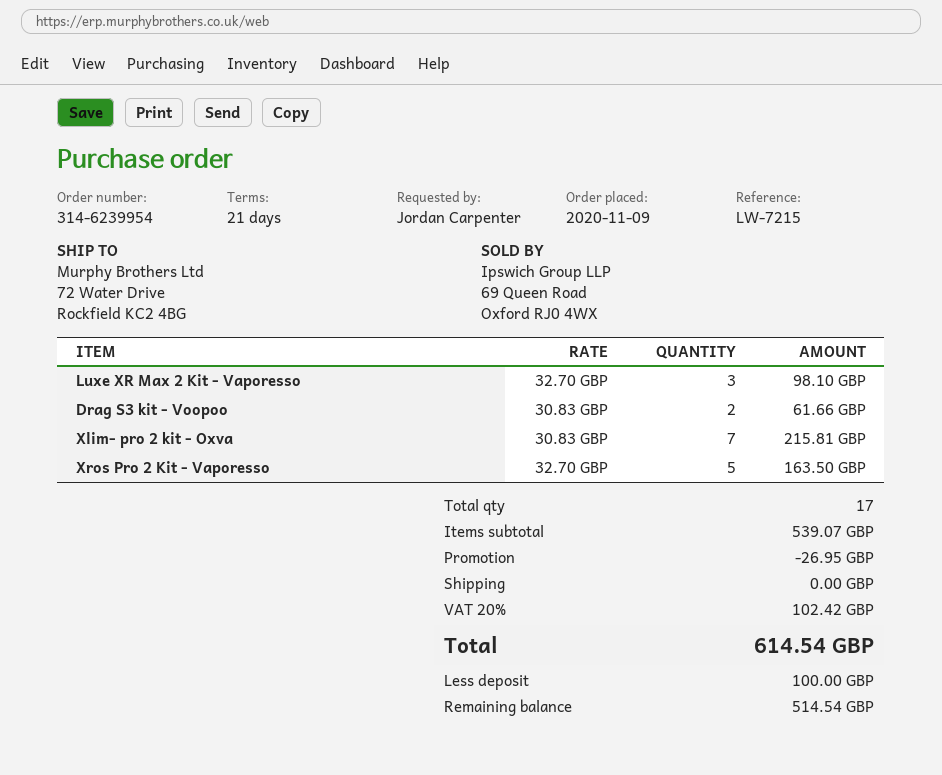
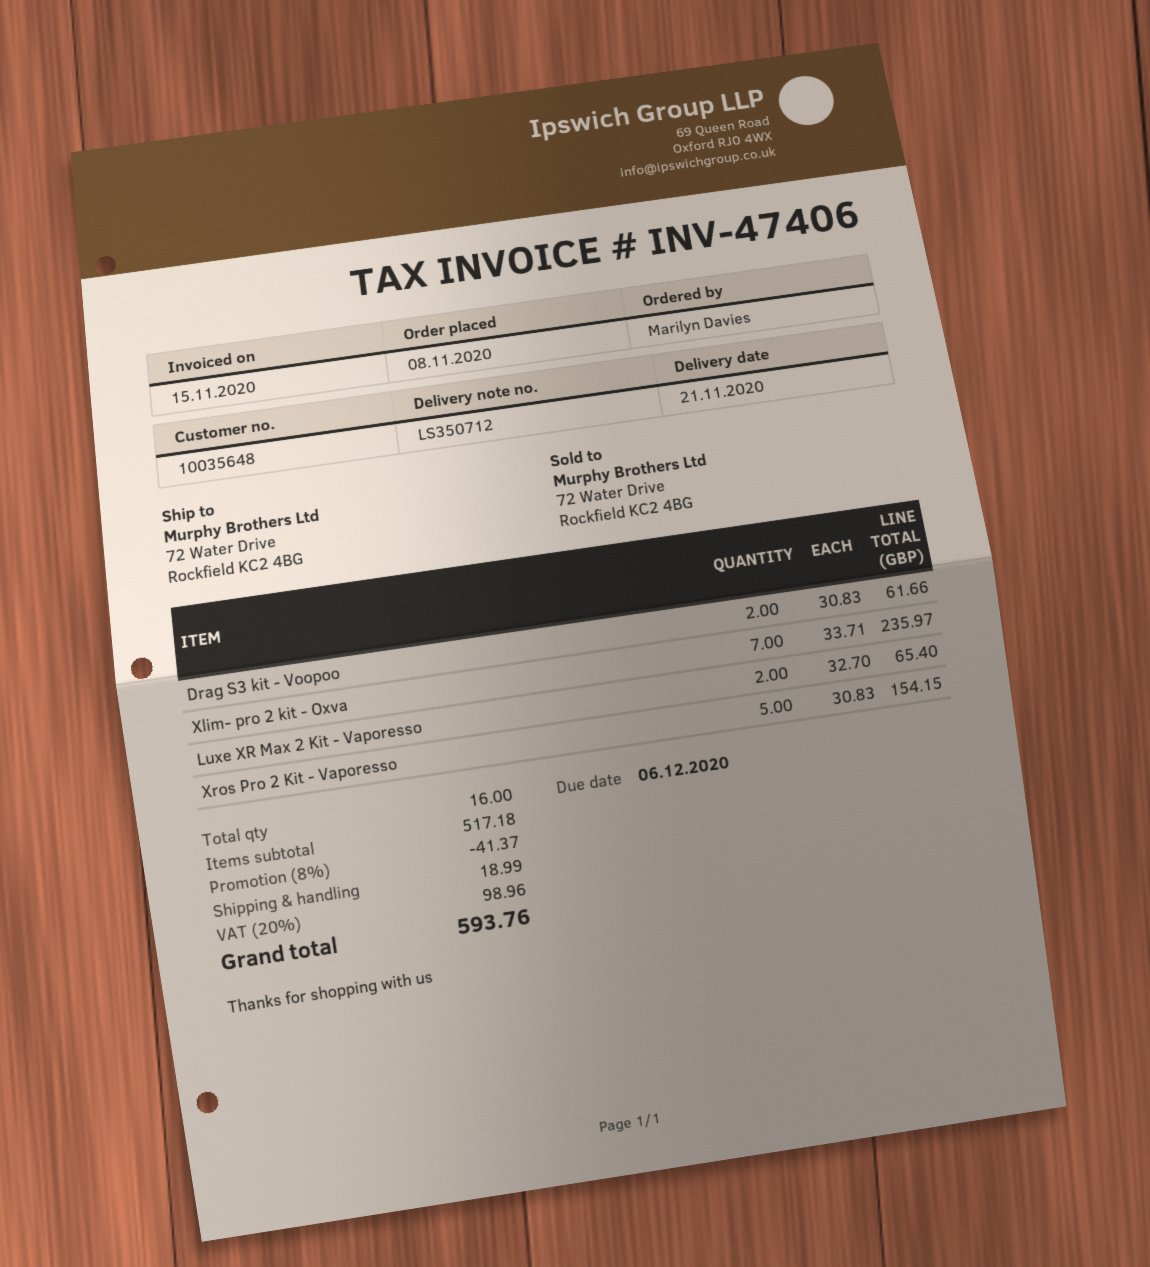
order date: 2020-11-09 -> 2020-11-08
ordered by: Jordan Carpenter -> Marilyn Davies
Luxe XR Max 2 Kit - Vaporesso: 3 x 32.70 = 98.10 -> 2 x 32.70 = 65.40
Xlim- pro 2 kit - Oxva: 7 x 30.83 = 215.81 -> 7 x 33.71 = 235.97
Xros Pro 2 Kit - Vaporesso: 5 x 32.70 = 163.50 -> 5 x 30.83 = 154.15
total quantity: 17 -> 16
subtotal: 539.07 -> 517.18
discount: 26.95 -> 41.37
shipping: 0.00 -> 18.99
tax: 20% = 102.42 -> 20% = 98.96
total: 614.54 -> 593.76

